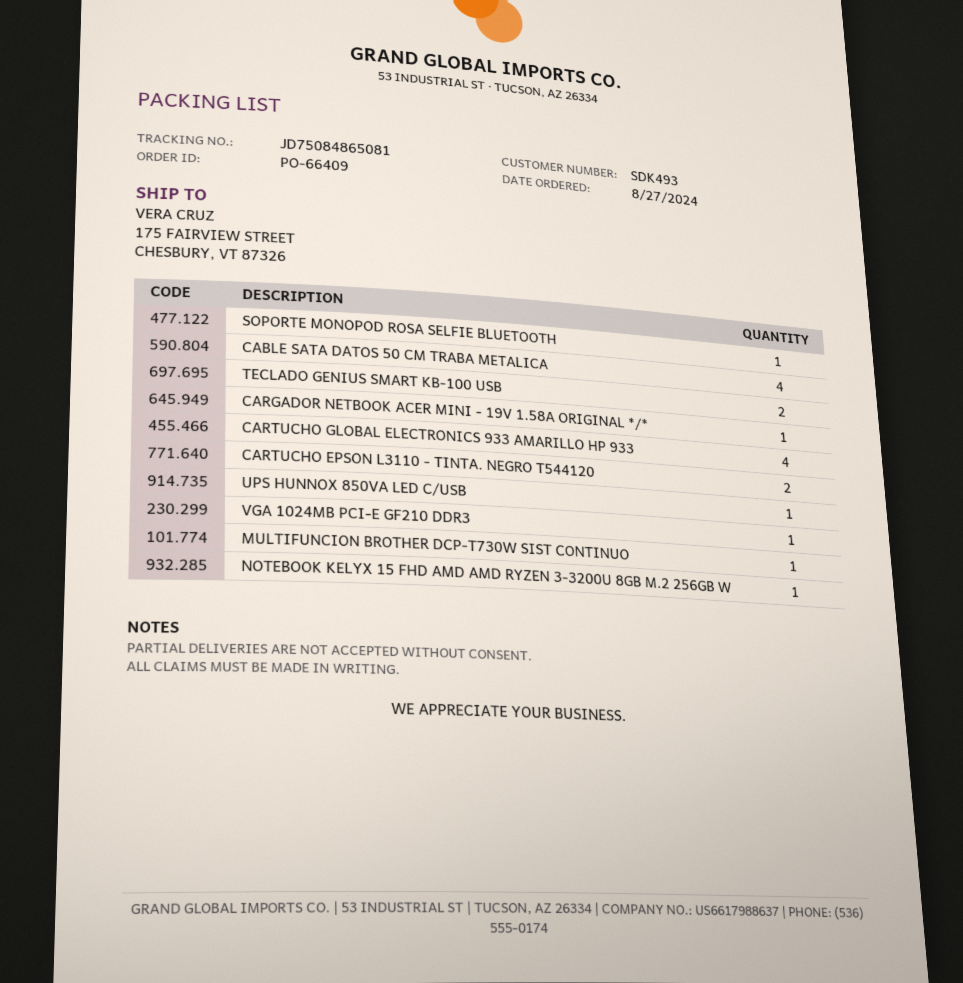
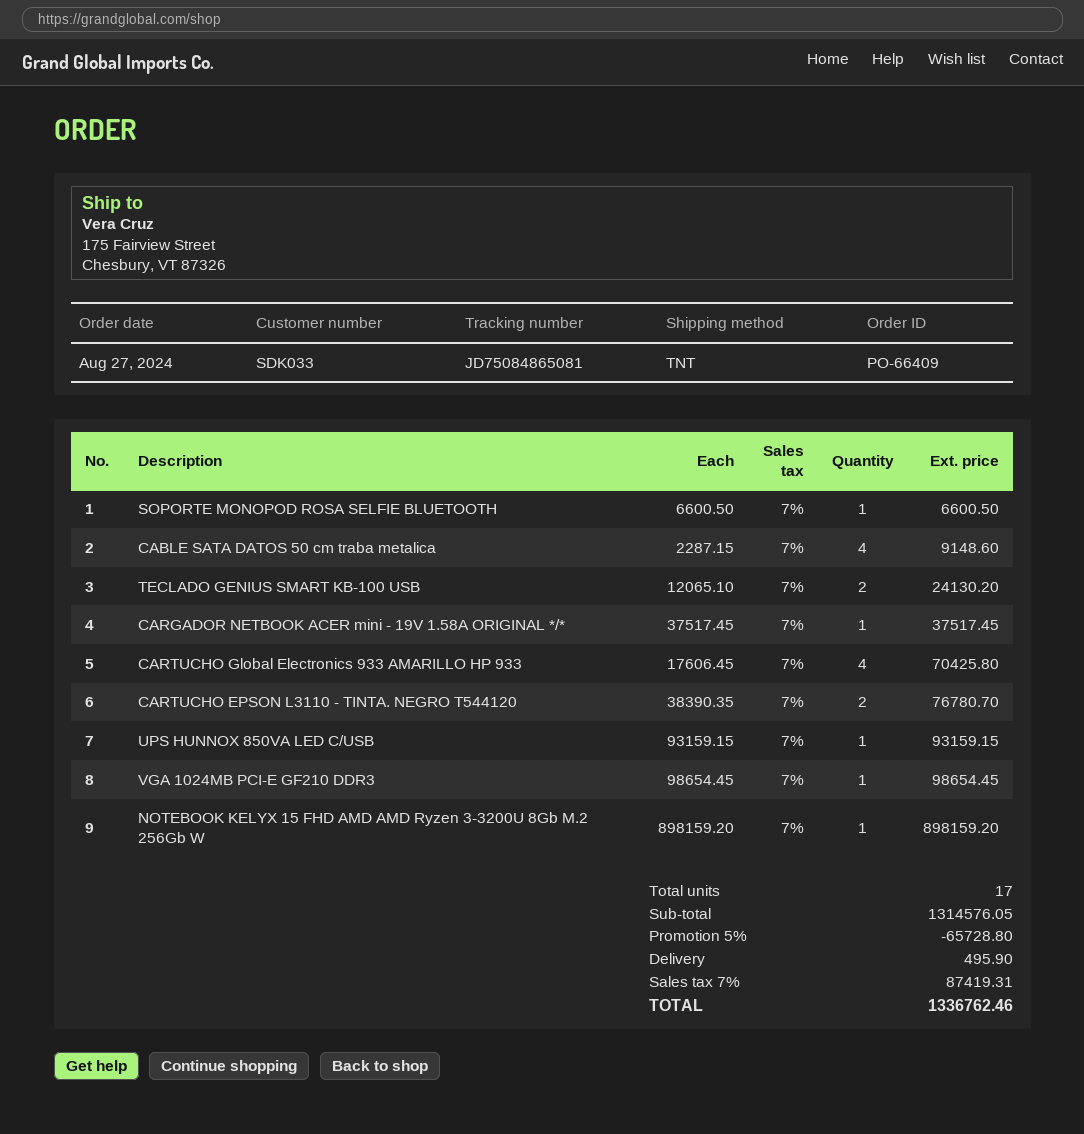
customer number: SDK493 -> SDK033
MULTIFUNCION BROTHER DCP-T730W SIST CONTINUO: 1 -> none

